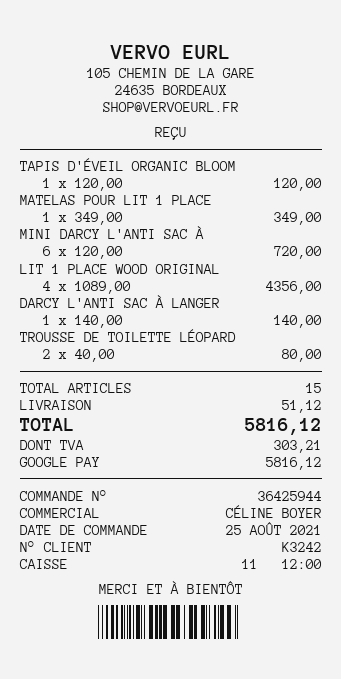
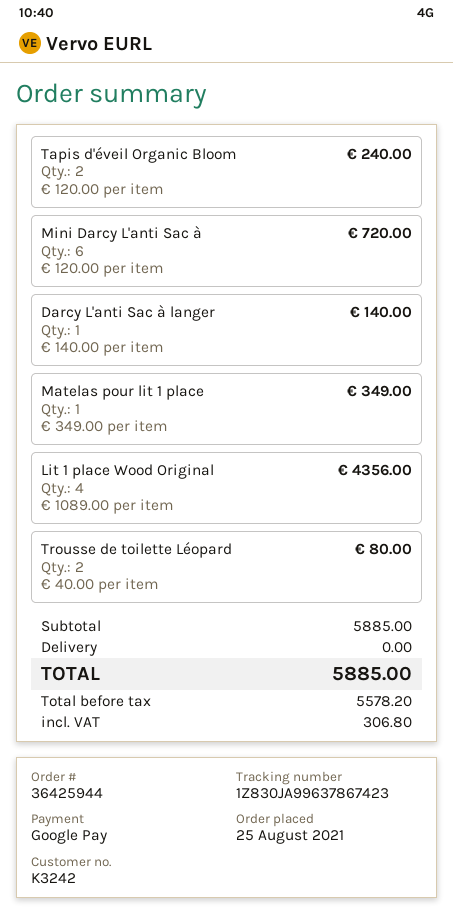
TAPIS D'ÉVEIL ORGANIC BLOOM: 1 x 120.00 = 120.00 -> 2 x 120.00 = 240.00
shipping: 51.12 -> 0.00
tax: 303.21 -> 306.80
total: 5816.12 -> 5885.00

